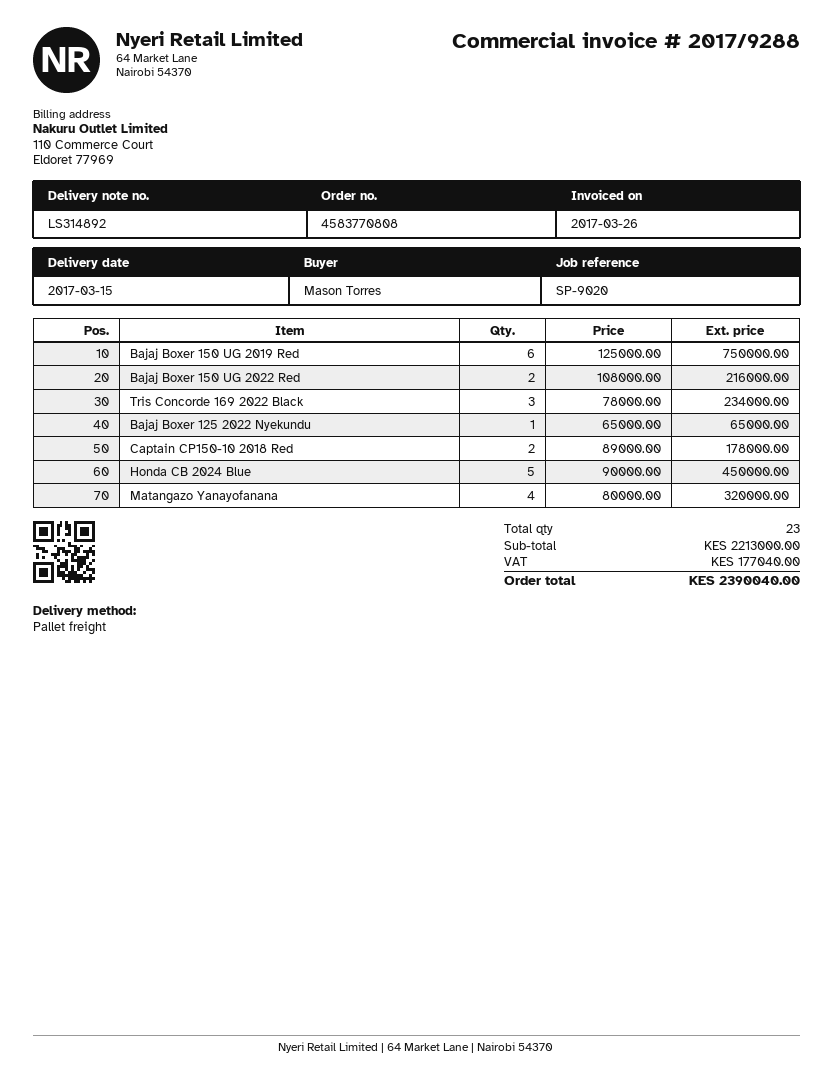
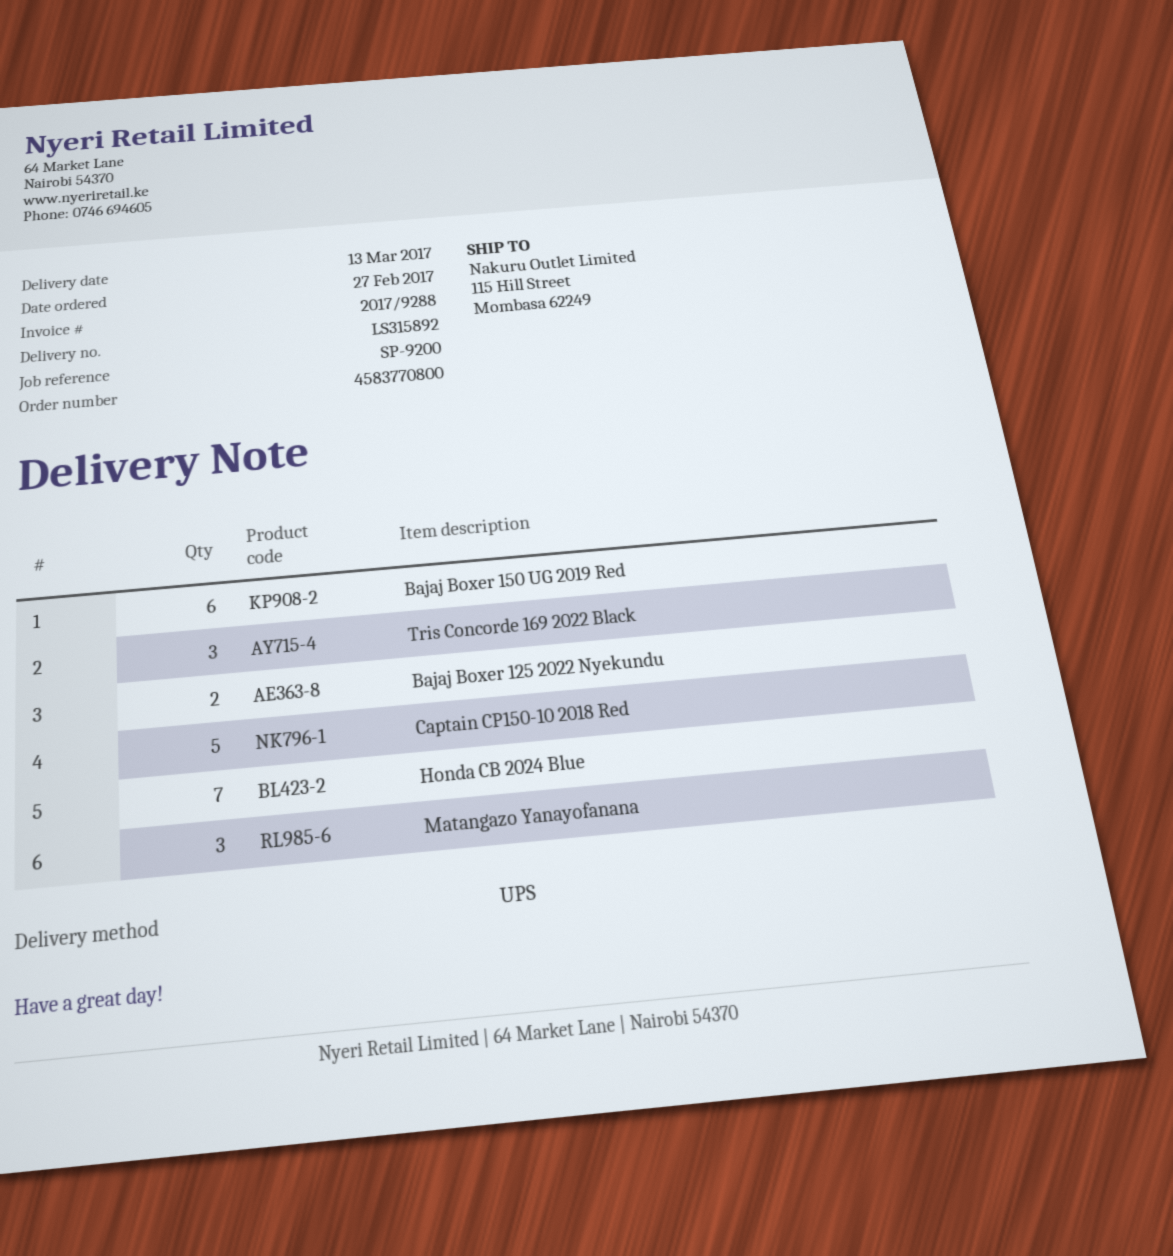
order number: 4583770808 -> 4583770800
delivery note number: LS314892 -> LS315892
delivery date: 2017-03-15 -> 2017-03-13
reference: SP-9020 -> SP-9200
shipping method: pallet freight -> UPS
Bajaj Boxer 150 UG 2022 Red: 2 -> none
Bajaj Boxer 125 2022 Nyekundu: 1 -> 2
Captain CP150-10 2018 Red: 2 -> 5
Honda CB 2024 Blue: 5 -> 7
Matangazo Yanayofanana: 4 -> 3

